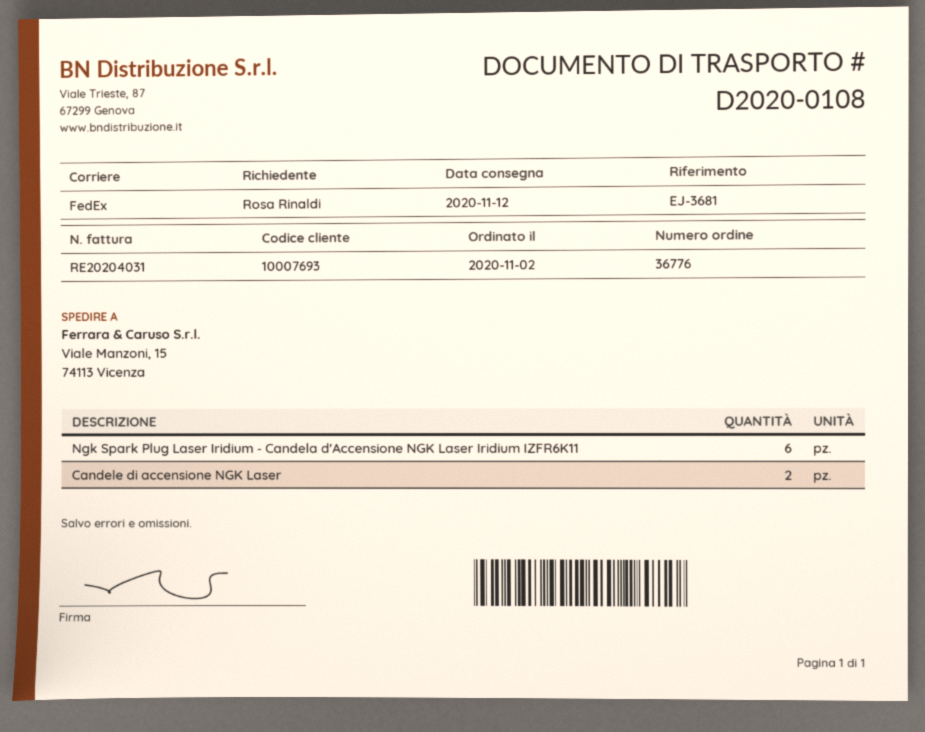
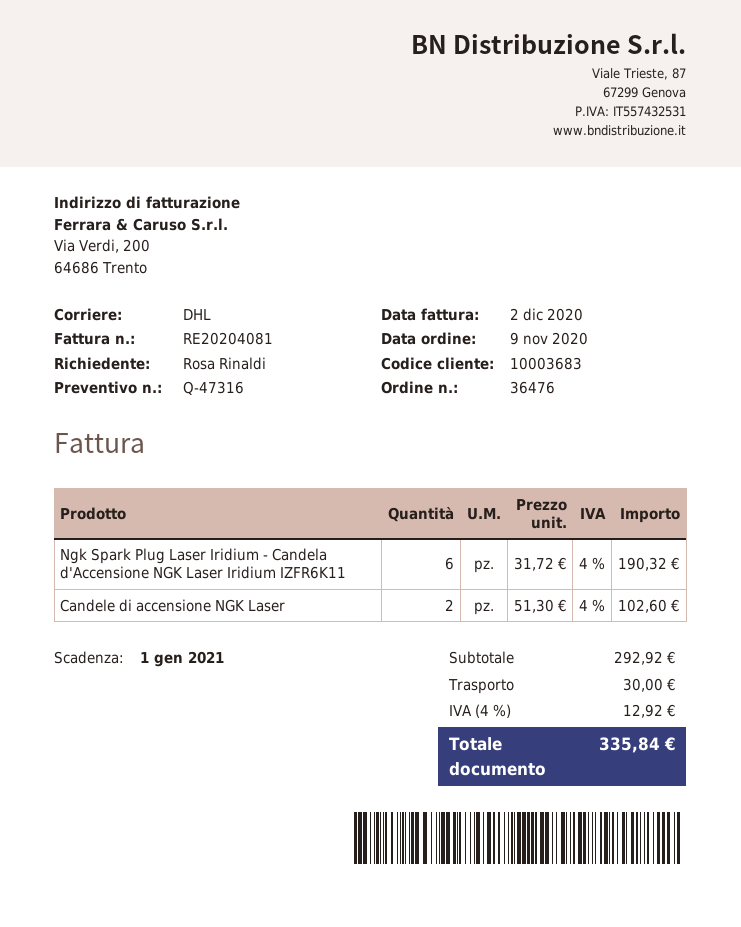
order number: 36776 -> 36476
order date: 2020-11-02 -> 2020-11-09
invoice number: RE20204031 -> RE20204081
customer number: 10007693 -> 10003683
shipping method: FedEx -> DHL

